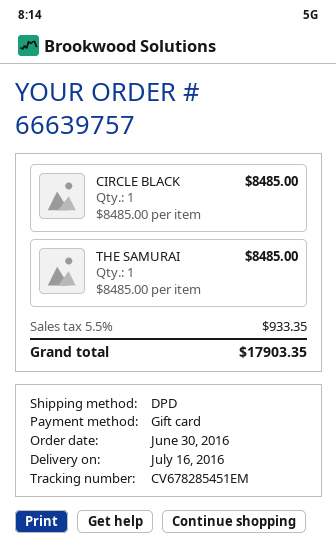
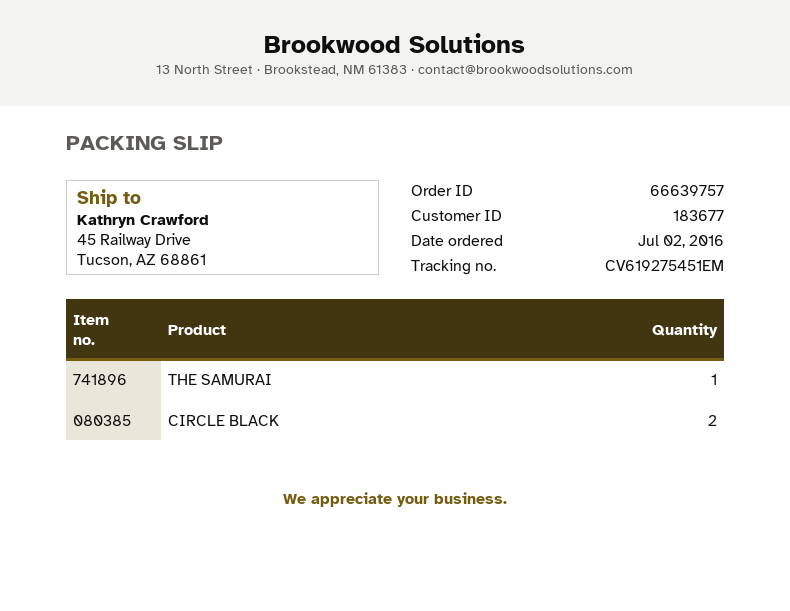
order date: 2016-06-30 -> 2016-07-02
tracking number: CV678285451EM -> CV619275451EM
CIRCLE BLACK: 1 -> 2

